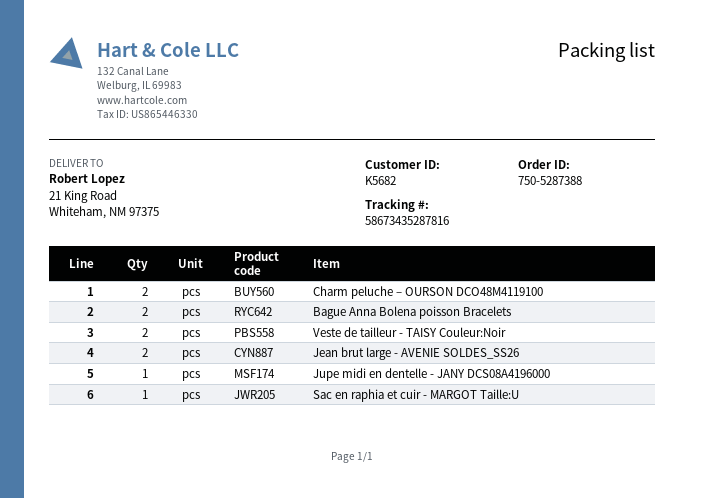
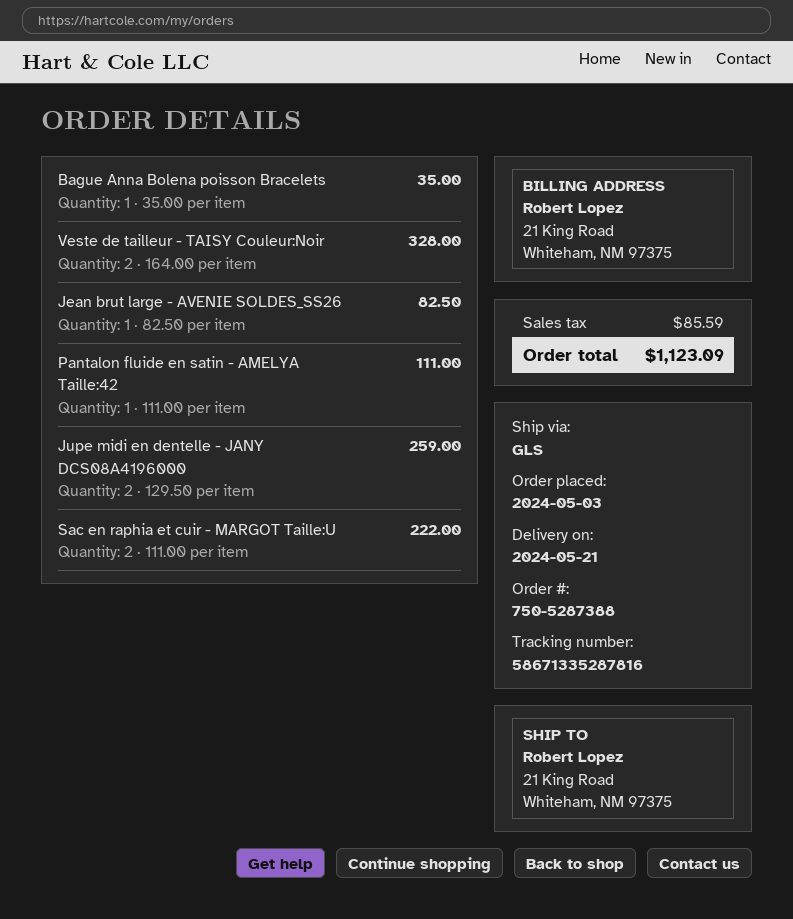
tracking number: 58673435287816 -> 58671335287816
Charm peluche – OURSON DCO48M4119100: 2 -> none
Bague Anna Bolena poisson Bracelets: 2 -> 1
Jean brut large - AVENIE SOLDES_SS26: 2 -> 1
Jupe midi en dentelle - JANY DCS08A4196000: 1 -> 2
Sac en raphia et cuir - MARGOT Taille:U: 1 -> 2
Pantalon fluide en satin - AMELYA Taille:42: none -> 1

